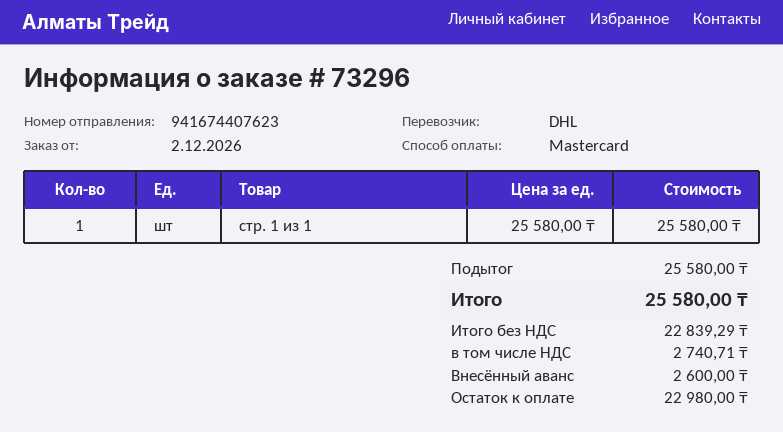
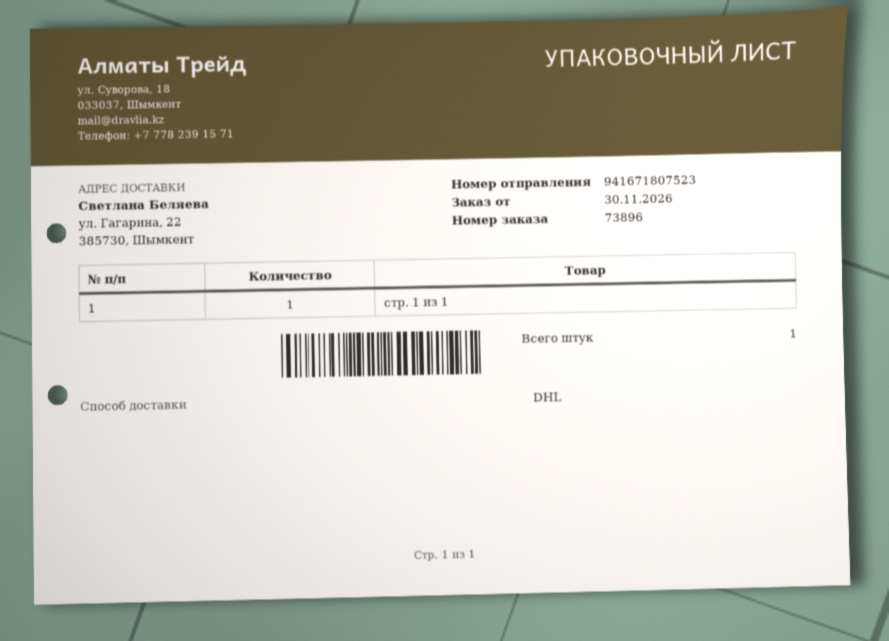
order number: 73296 -> 73896
order date: 2026-12-02 -> 2026-11-30
tracking number: 941674407623 -> 941671807523

